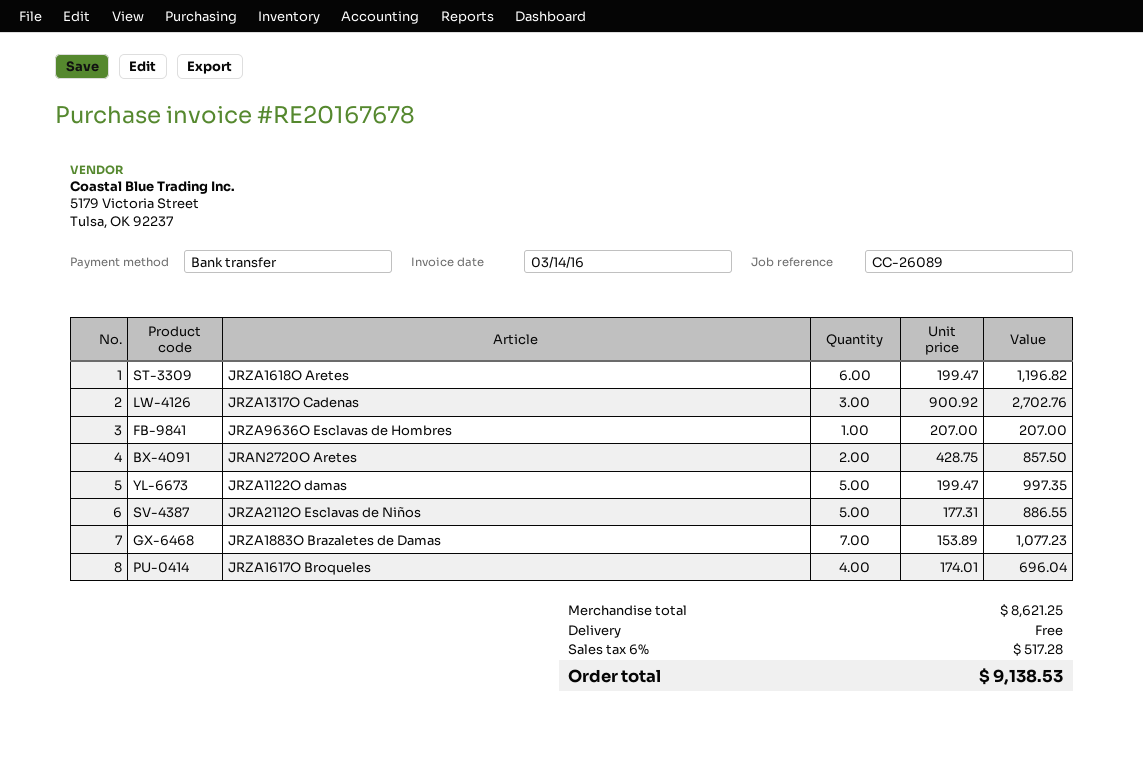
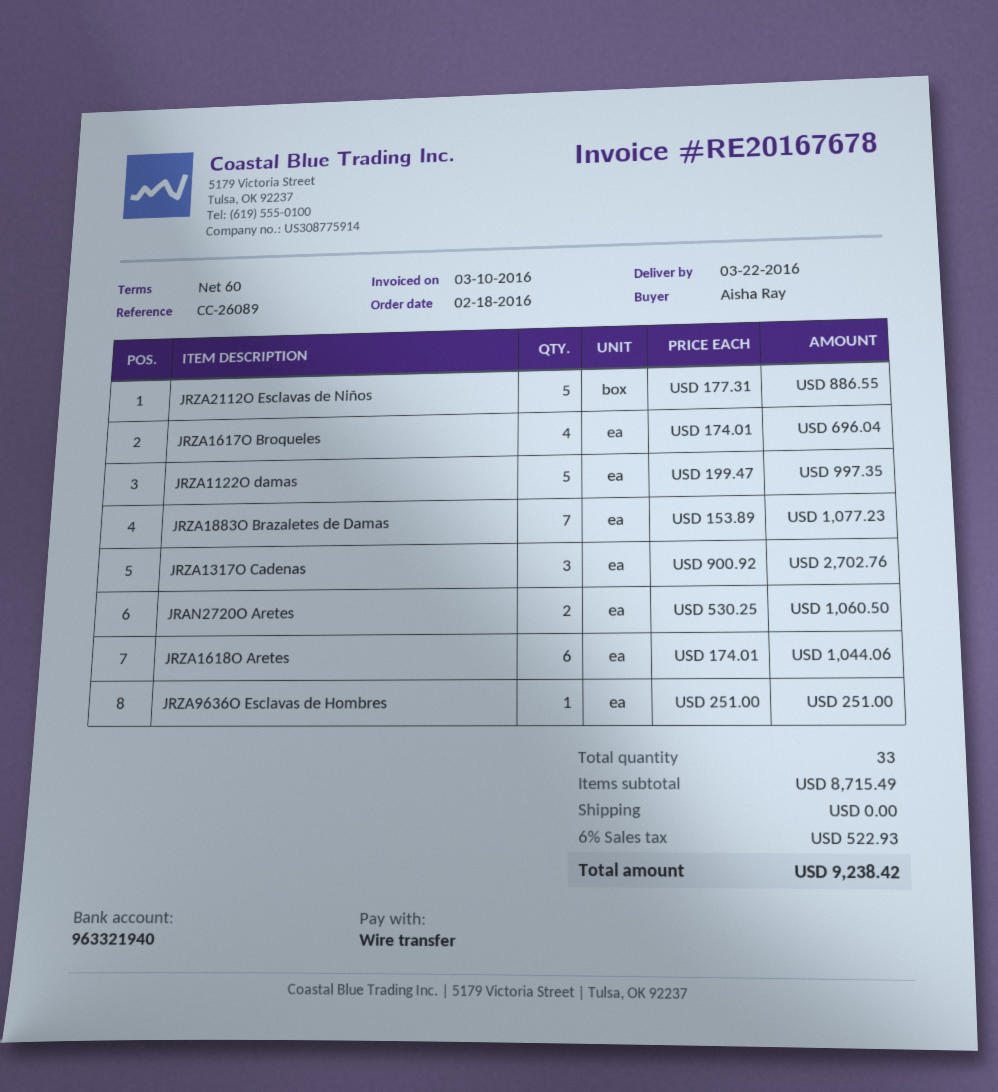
invoice date: 2016-03-14 -> 2016-03-10
JRZA1618O Aretes: 6 x 199.47 = 1196.82 -> 6 x 174.01 = 1044.06
JRZA9636O Esclavas de Hombres: 1 x 207.00 = 207.00 -> 1 x 251.00 = 251.00
JRAN2720O Aretes: 2 x 428.75 = 857.50 -> 2 x 530.25 = 1060.50
subtotal: 8621.25 -> 8715.49
tax: 6% = 517.28 -> 6% = 522.93
total: 9138.53 -> 9238.42

